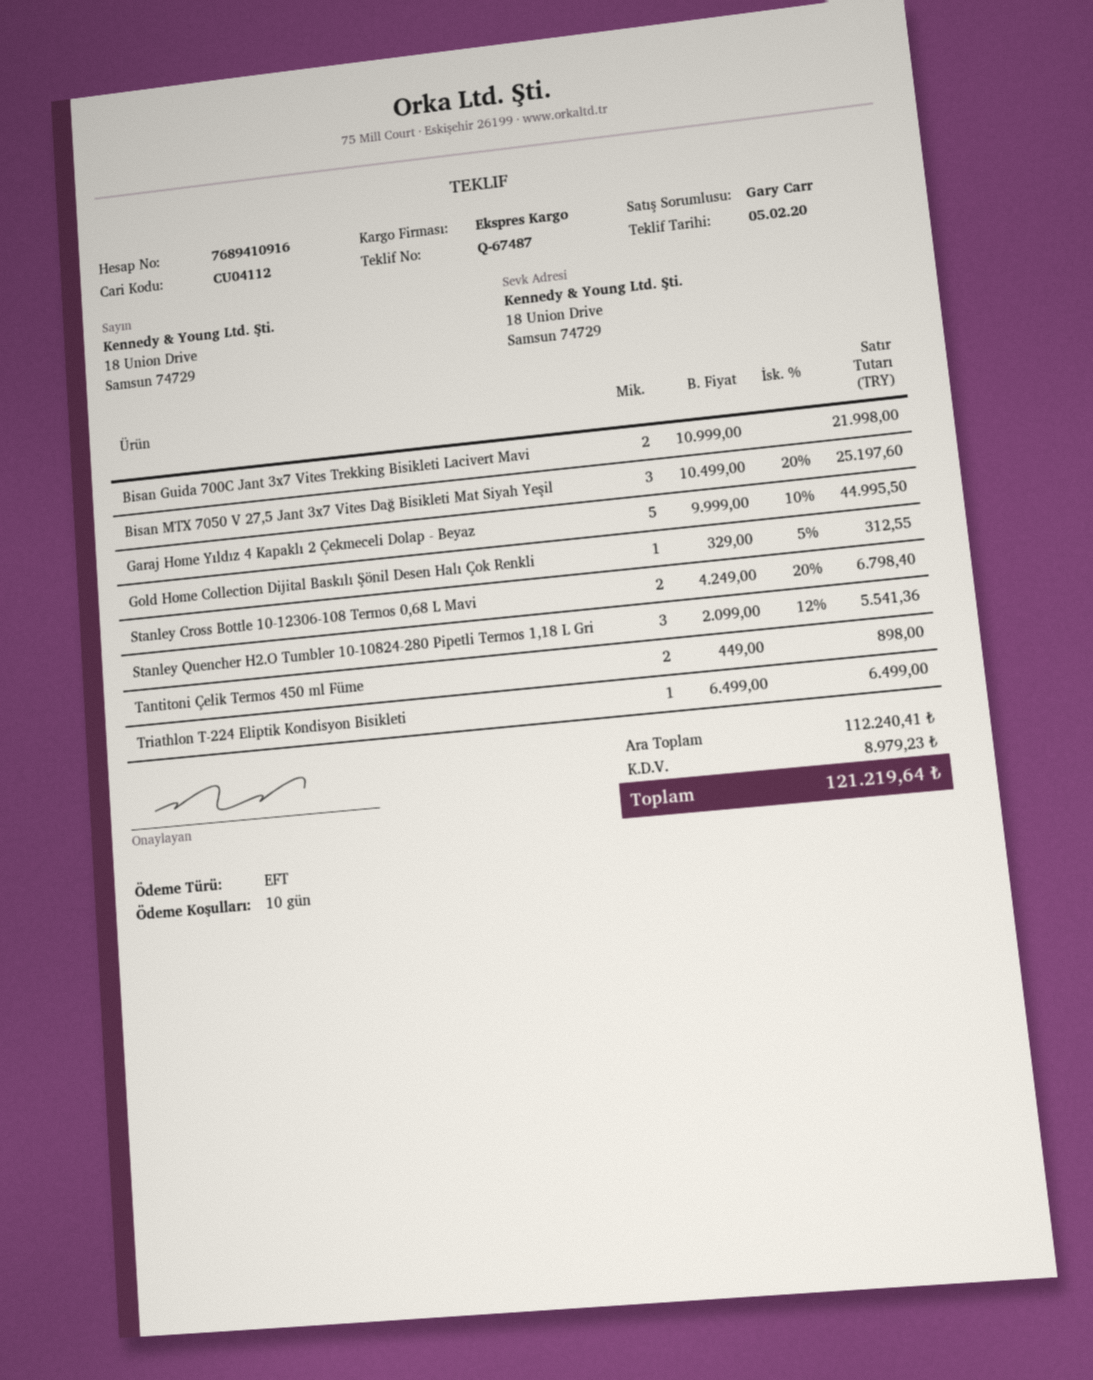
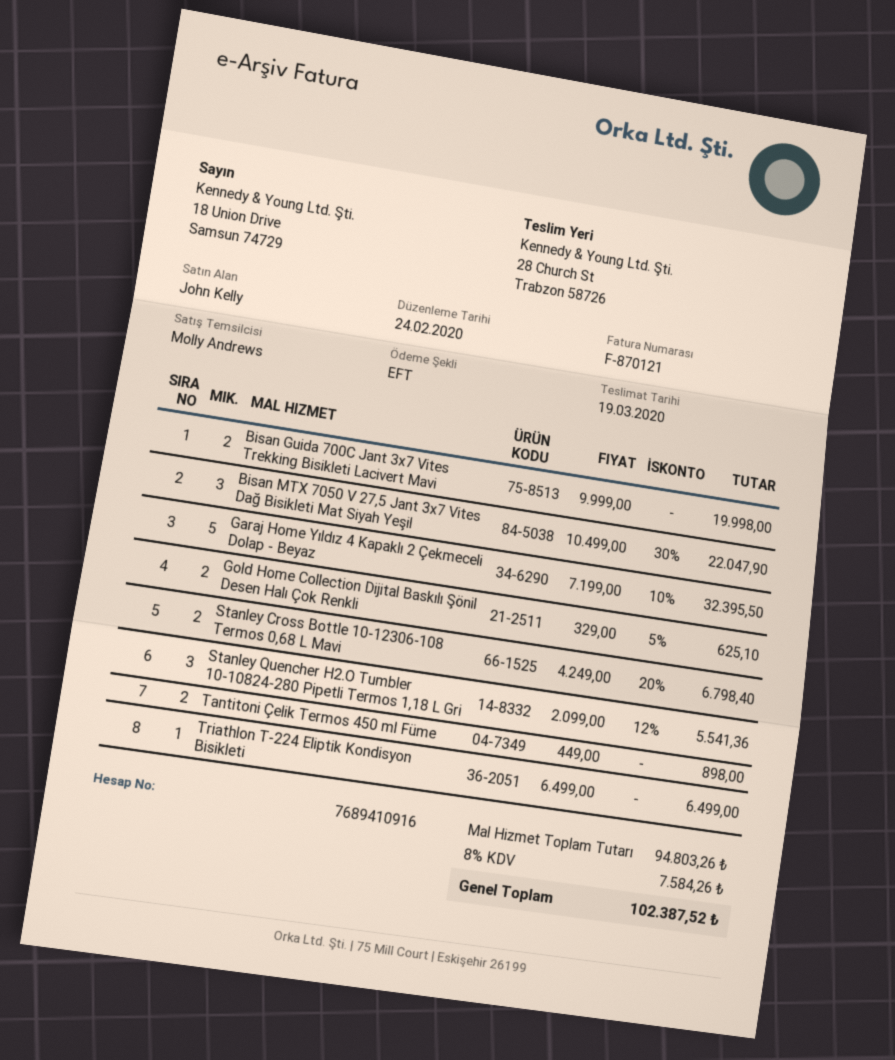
sales rep: Gary Carr -> Molly Andrews
ship to: 18 Union Drive, Samsun 74729 -> 28 Church St, Trabzon 58726
Bisan Guida 700C Jant 3x7 Vites Trekking Bisikleti Lacivert Mavi: 2 x 10999.00 = 21998.00 -> 2 x 9999.00 = 19998.00
Bisan MTX 7050 V 27,5 Jant 3x7 Vites Dağ Bisikleti Mat Siyah Yeşil: 3 x 10499.00 - 20% = 25197.60 -> 3 x 10499.00 - 30% = 22047.90
Garaj Home Yıldız 4 Kapaklı 2 Çekmeceli Dolap - Beyaz: 5 x 9999.00 - 10% = 44995.50 -> 5 x 7199.00 - 10% = 32395.50
Gold Home Collection Dijital Baskılı Şönil Desen Halı Çok Renkli: 1 x 329.00 - 5% = 312.55 -> 2 x 329.00 - 5% = 625.10
subtotal: 112240.41 -> 94803.26
tax: 8979.23 -> 7584.26
total: 121219.64 -> 102387.52

